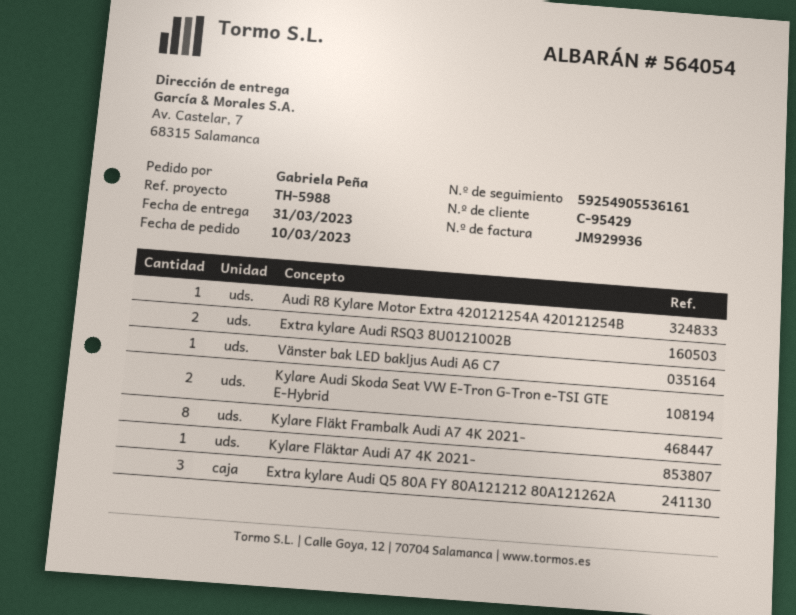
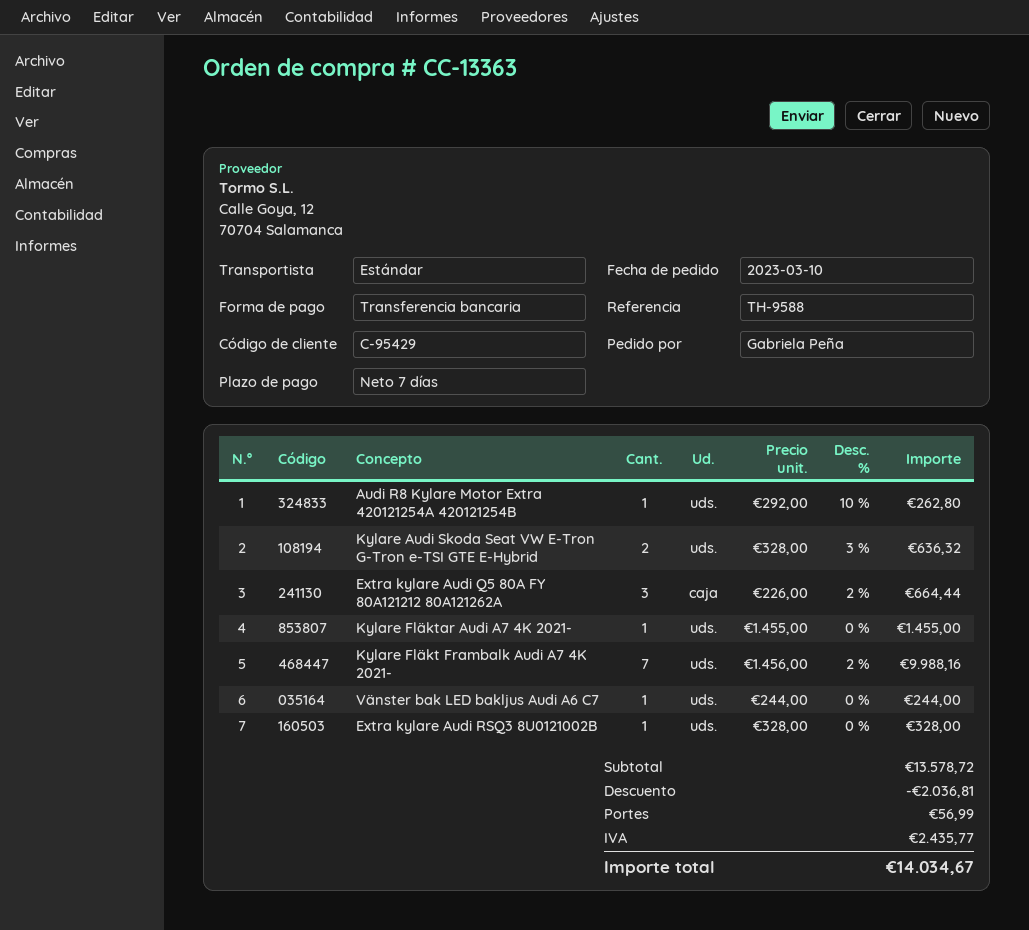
reference: TH-5988 -> TH-9588
Extra kylare Audi RSQ3 8U0121002B: 2 -> 1
Kylare Fläkt Frambalk Audi A7 4K 2021-: 8 -> 7

